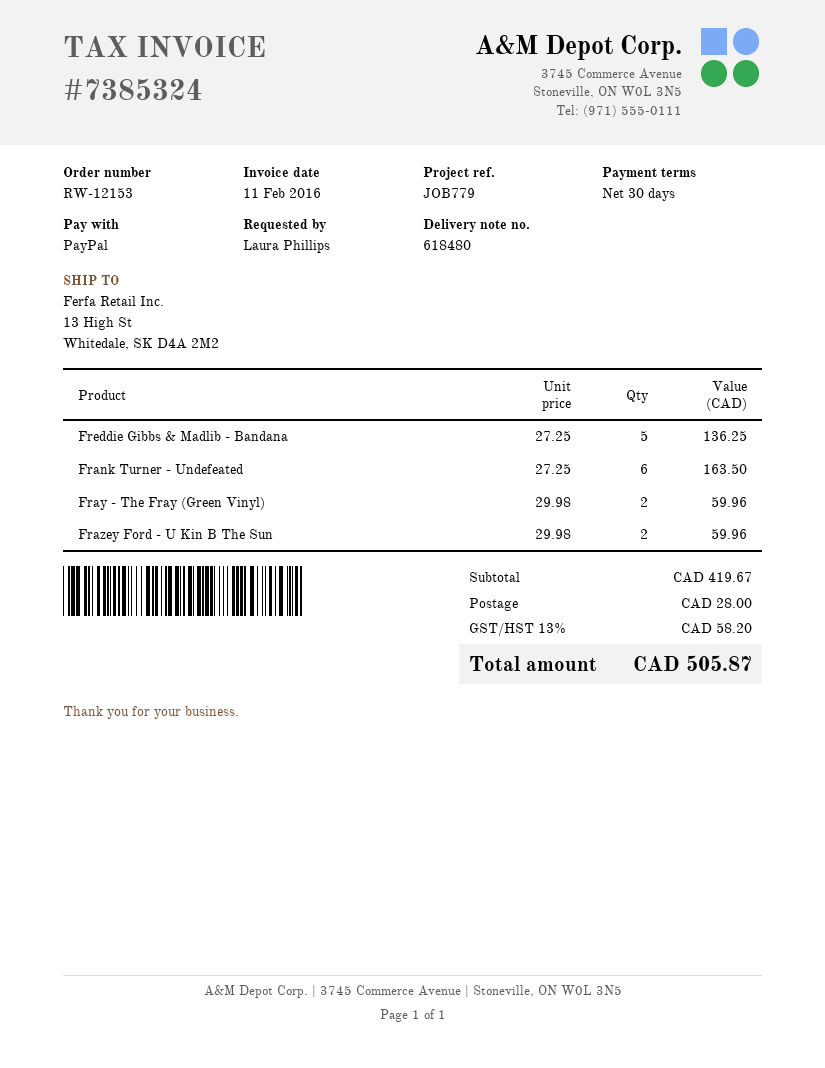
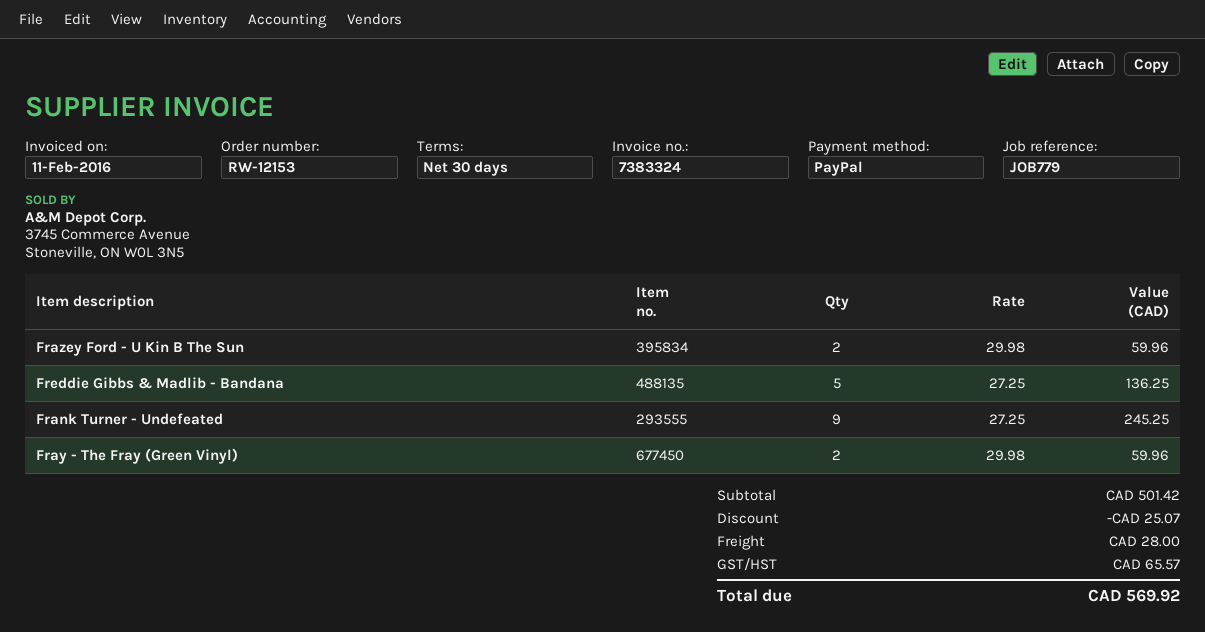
invoice number: 7385324 -> 7383324
Frank Turner - Undefeated: 6 x 27.25 = 163.50 -> 9 x 27.25 = 245.25
subtotal: 419.67 -> 501.42
discount: none -> 25.07
tax: 58.20 -> 65.57
total: 505.87 -> 569.92

